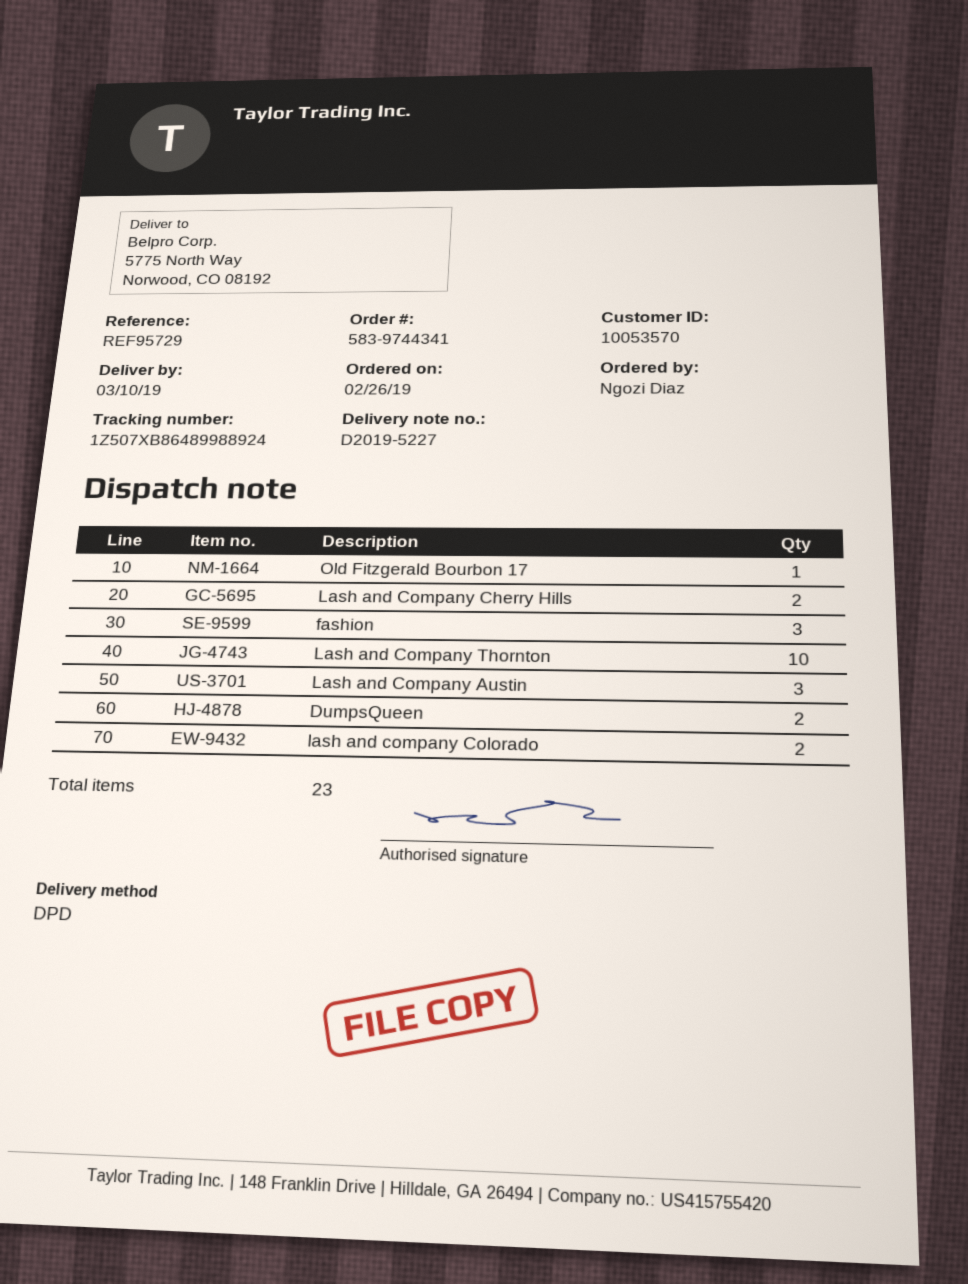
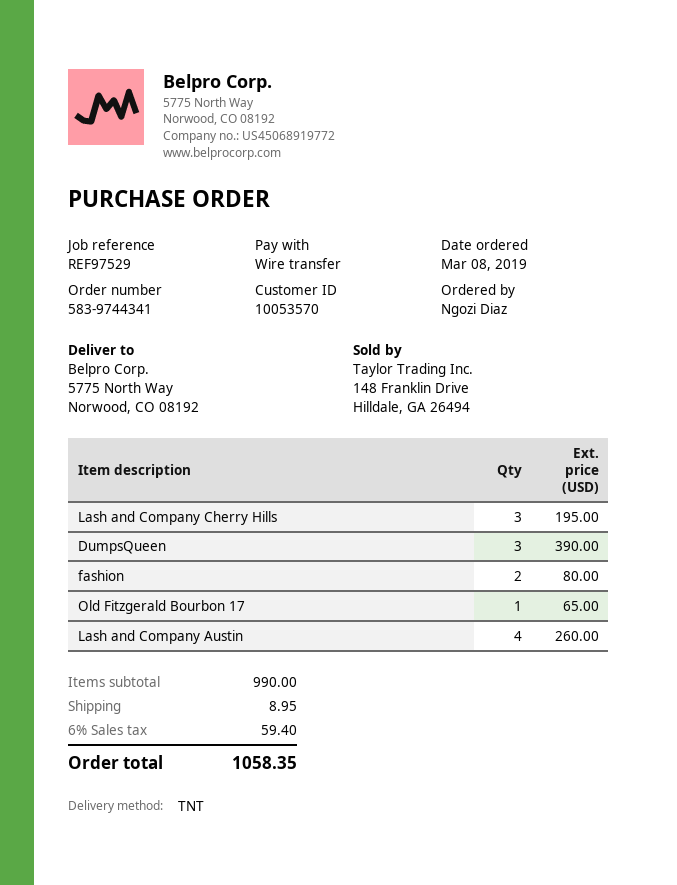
order date: 2019-02-26 -> 2019-03-08
reference: REF95729 -> REF97529
shipping method: DPD -> TNT
Lash and Company Cherry Hills: 2 -> 3
fashion: 3 -> 2
Lash and Company Thornton: 10 -> none
Lash and Company Austin: 3 -> 4
DumpsQueen: 2 -> 3
lash and company Colorado: 2 -> none

